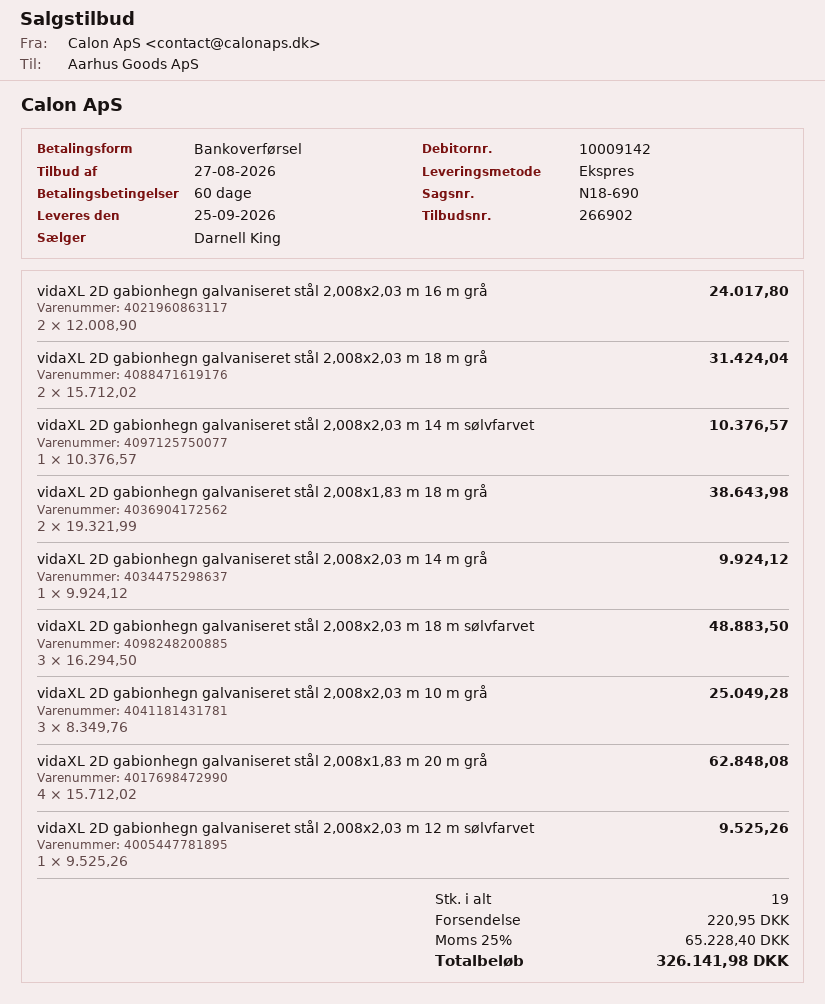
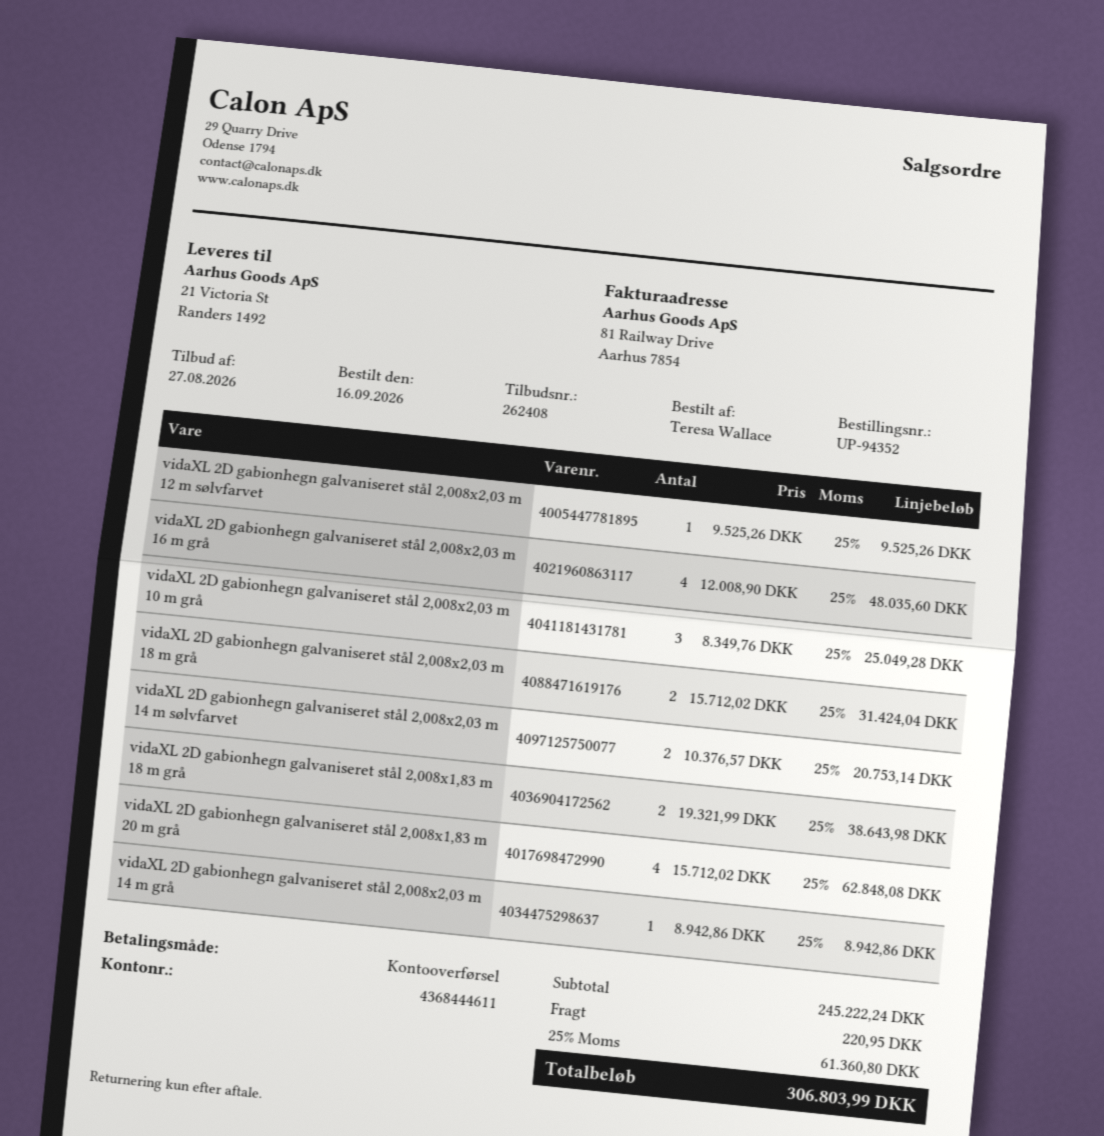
quote number: 266902 -> 262408
vidaXL 2D gabionhegn galvaniseret stål 2,008x2,03 m 16 m grå: 2 x 12008.90 = 24017.80 -> 4 x 12008.90 = 48035.60
vidaXL 2D gabionhegn galvaniseret stål 2,008x2,03 m 14 m sølvfarvet: 1 x 10376.57 = 10376.57 -> 2 x 10376.57 = 20753.14
vidaXL 2D gabionhegn galvaniseret stål 2,008x2,03 m 14 m grå: 1 x 9924.12 = 9924.12 -> 1 x 8942.86 = 8942.86
vidaXL 2D gabionhegn galvaniseret stål 2,008x2,03 m 18 m sølvfarvet: 3 x 16294.50 = 48883.50 -> none
tax: 25% = 65228.40 -> 25% = 61360.80
total: 326141.98 -> 306803.99

